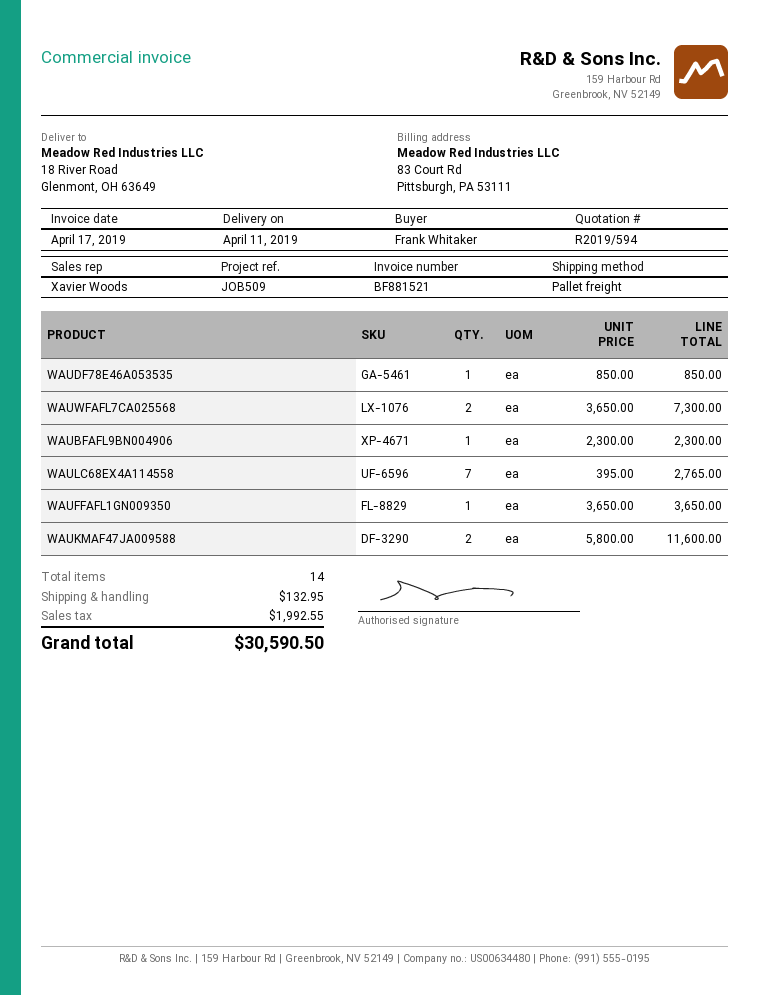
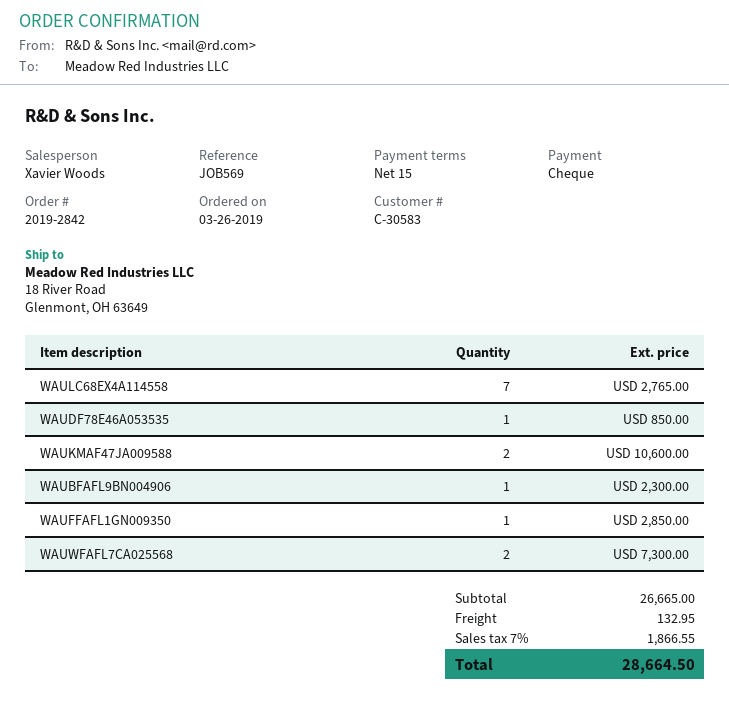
reference: JOB509 -> JOB569
WAUFFAFL1GN009350: 1 for 3650.00 -> 1 for 2850.00
WAUKMAF47JA009588: 2 for 11600.00 -> 2 for 10600.00
tax: 1992.55 -> 1866.55
total: 30590.50 -> 28664.50

